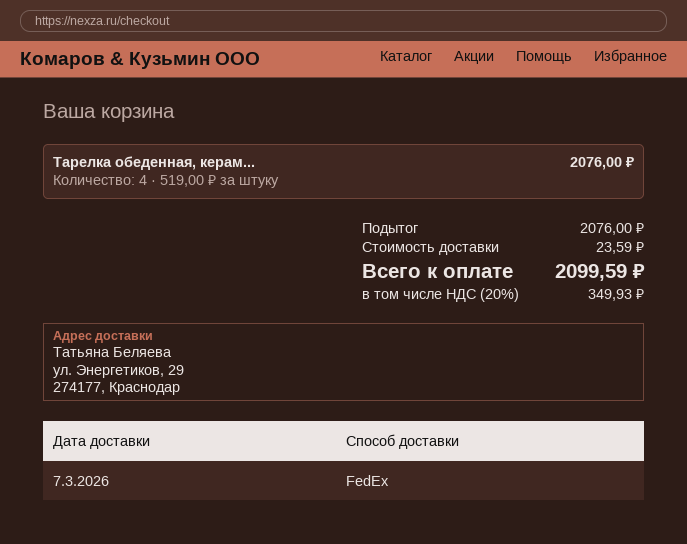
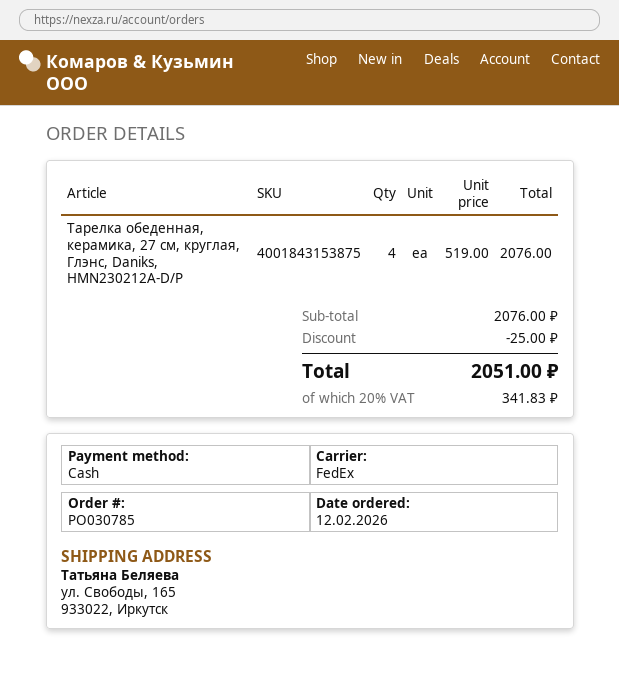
ship to: ул. Энергетиков, 29, 274177, Краснодар -> ул. Свободы, 165, 933022, Иркутск
discount: none -> 25.00
shipping: 23.59 -> none
tax: 20% = 349.93 -> 20% = 341.83
total: 2099.59 -> 2051.00

